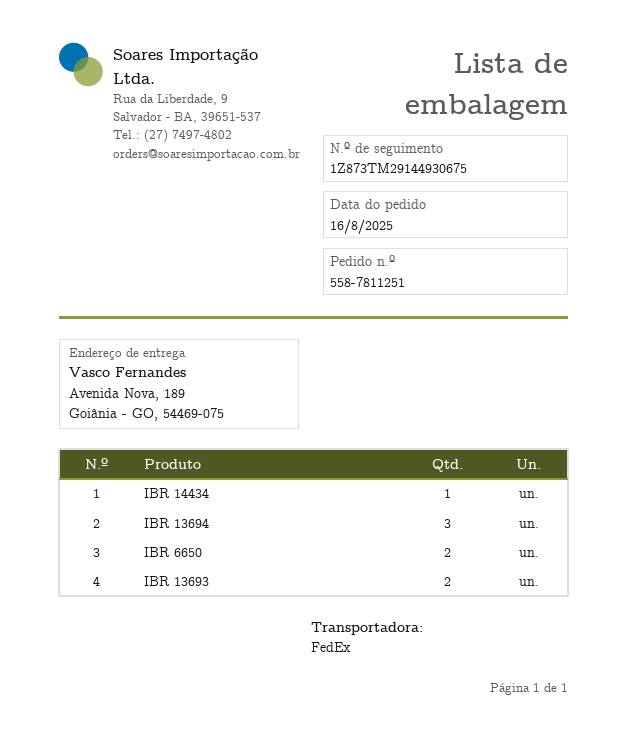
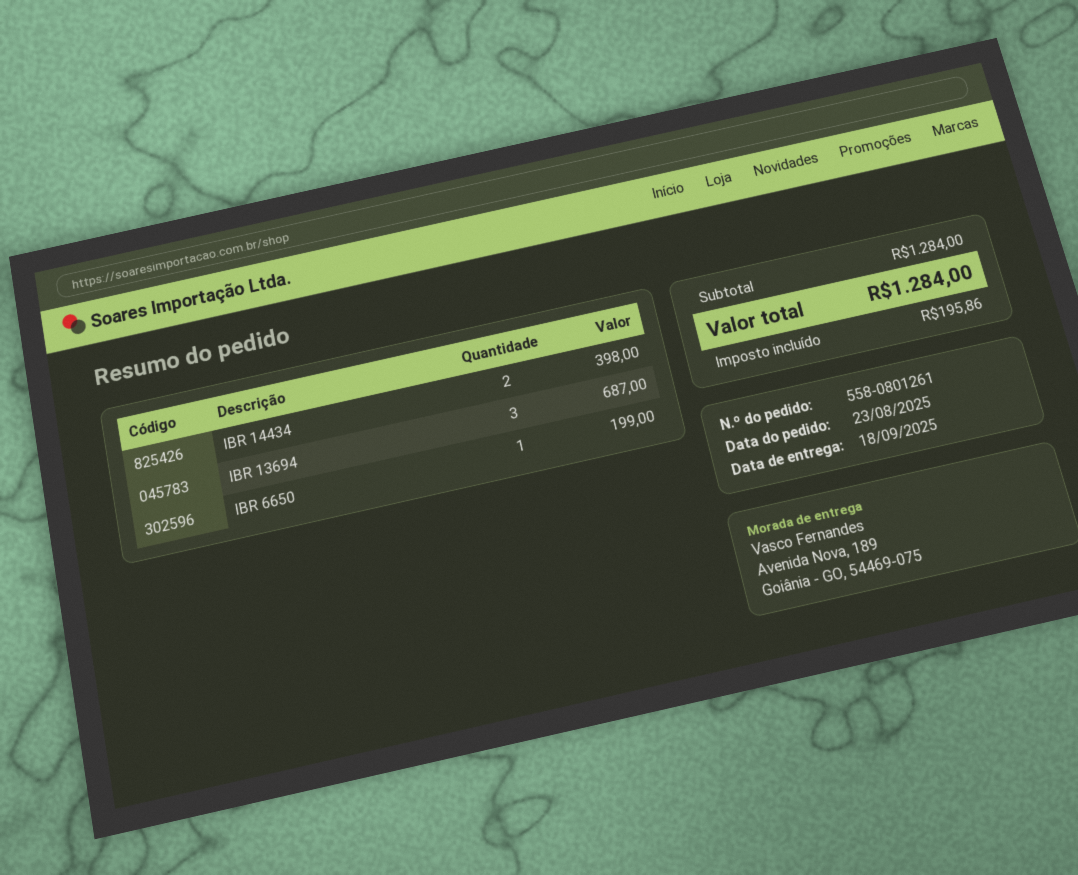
order number: 558-7811251 -> 558-0801261
order date: 2025-08-16 -> 2025-08-23
IBR 14434: 1 -> 2
IBR 6650: 2 -> 1
IBR 13693: 2 -> none

